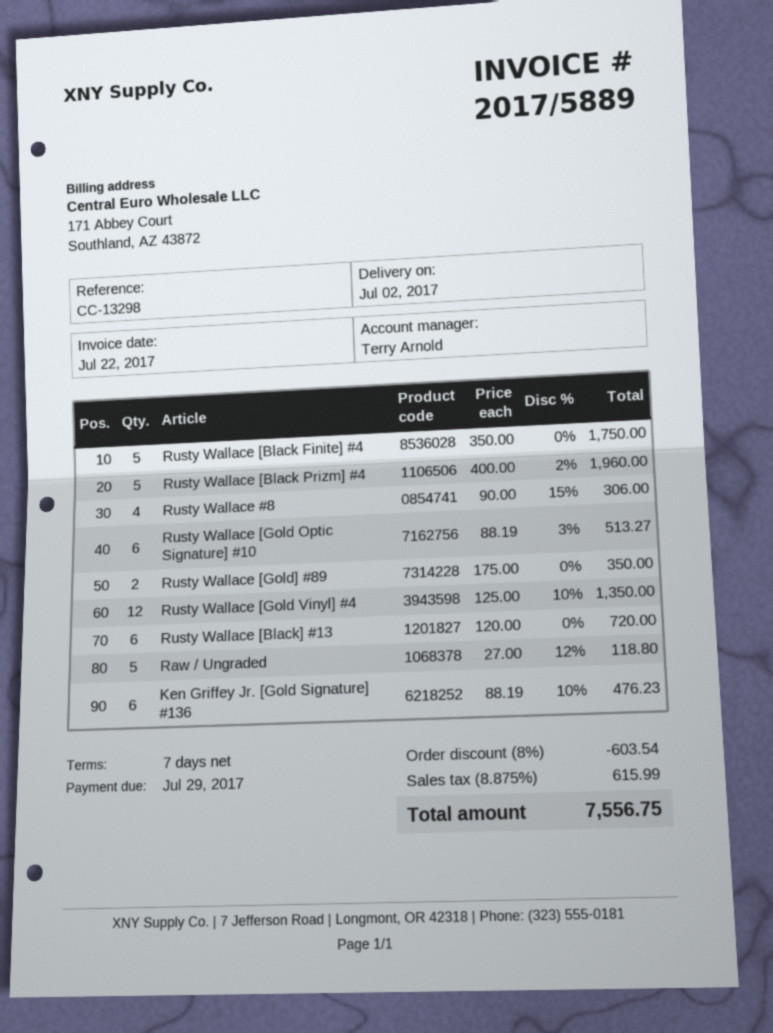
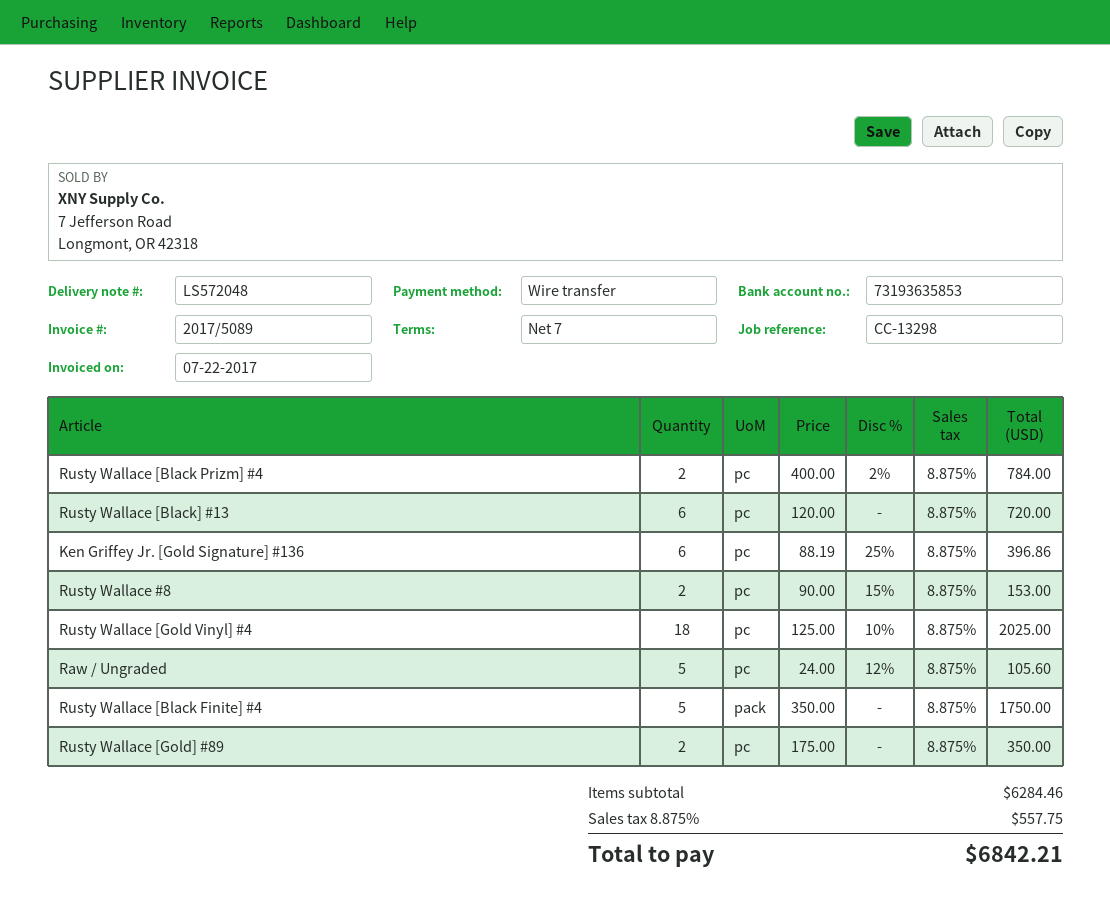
invoice number: 2017/5889 -> 2017/5089
Rusty Wallace [Black Prizm] #4: 5 x 400.00 - 2% = 1960.00 -> 2 x 400.00 - 2% = 784.00
Rusty Wallace #8: 4 x 90.00 - 15% = 306.00 -> 2 x 90.00 - 15% = 153.00
Rusty Wallace [Gold Optic Signature] #10: 6 x 88.19 - 3% = 513.27 -> none
Rusty Wallace [Gold Vinyl] #4: 12 x 125.00 - 10% = 1350.00 -> 18 x 125.00 - 10% = 2025.00
Raw / Ungraded: 5 x 27.00 - 12% = 118.80 -> 5 x 24.00 - 12% = 105.60
Ken Griffey Jr. [Gold Signature] #136: 6 x 88.19 - 10% = 476.23 -> 6 x 88.19 - 25% = 396.86
discount: 8% = 603.54 -> none
tax: 8.875% = 615.99 -> 8.875% = 557.75
total: 7556.75 -> 6842.21

